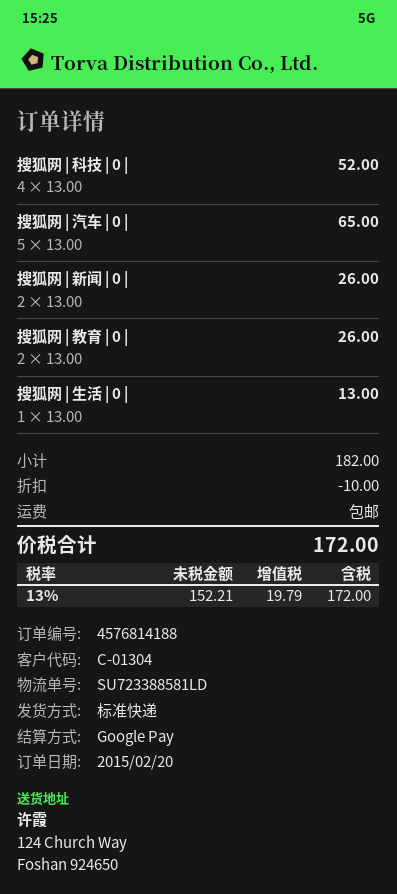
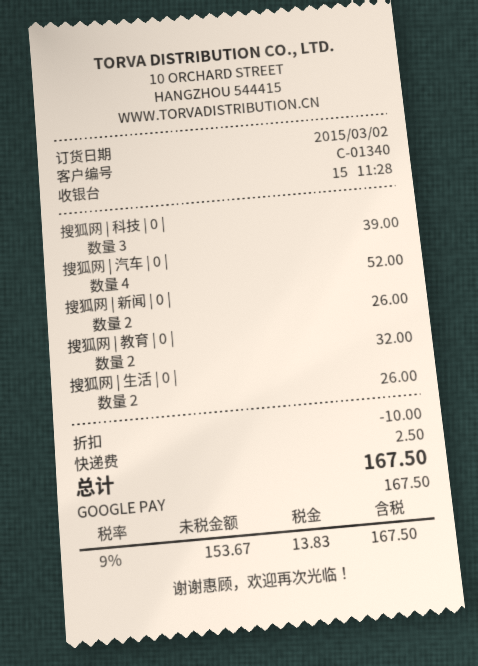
order date: 2015-02-20 -> 2015-03-02
customer number: C-01304 -> C-01340
搜狐网 | 科技 | 0 |: 4 for 52.00 -> 3 for 39.00
搜狐网 | 汽车 | 0 |: 5 for 65.00 -> 4 for 52.00
搜狐网 | 教育 | 0 |: 2 for 26.00 -> 2 for 32.00
搜狐网 | 生活 | 0 |: 1 for 13.00 -> 2 for 26.00
shipping: 0.00 -> 2.50
net: 152.21 -> 153.67
tax: 13% = 19.79 -> 9% = 13.83
total: 172.00 -> 167.50

